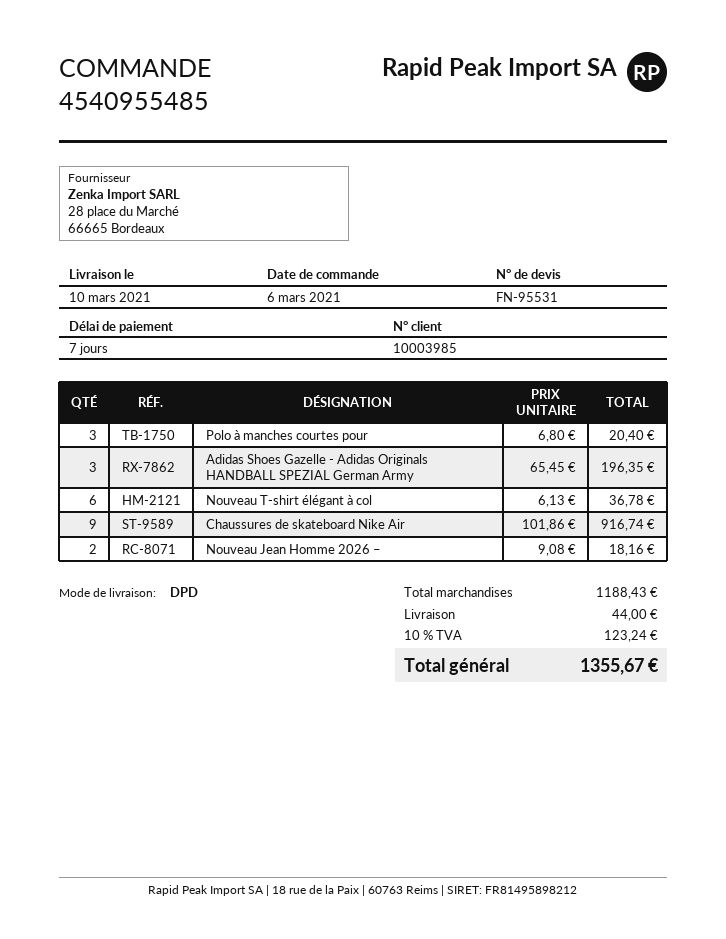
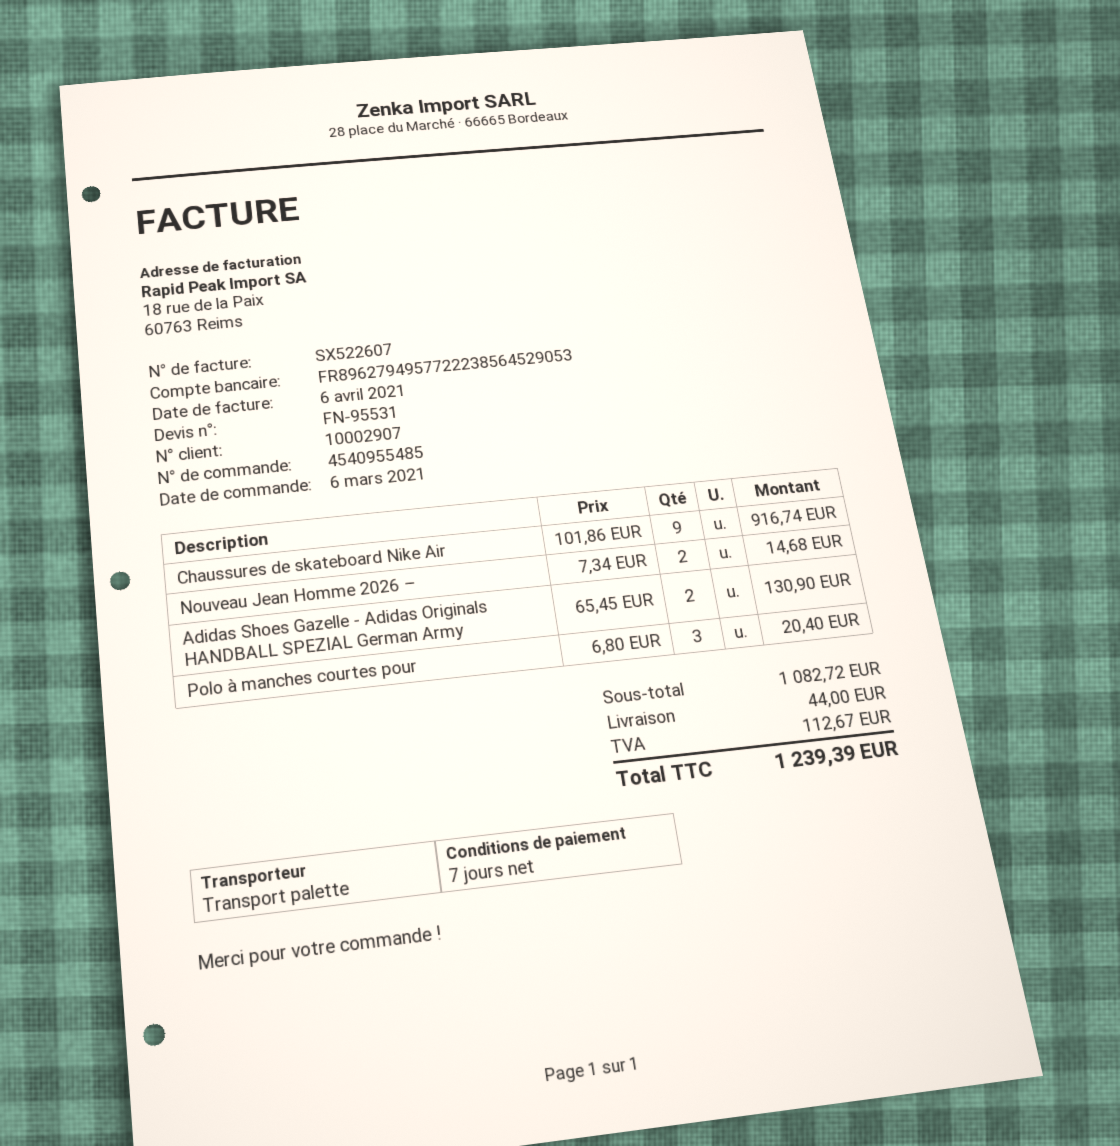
customer number: 10003985 -> 10002907
shipping method: DPD -> pallet freight
Adidas Shoes Gazelle - Adidas Originals HANDBALL SPEZIAL German Army: 3 x 65.45 = 196.35 -> 2 x 65.45 = 130.90
Nouveau T-shirt élégant à col: 6 x 6.13 = 36.78 -> none
Nouveau Jean Homme 2026 –: 2 x 9.08 = 18.16 -> 2 x 7.34 = 14.68
subtotal: 1188.43 -> 1082.72
tax: 123.24 -> 112.67
total: 1355.67 -> 1239.39

